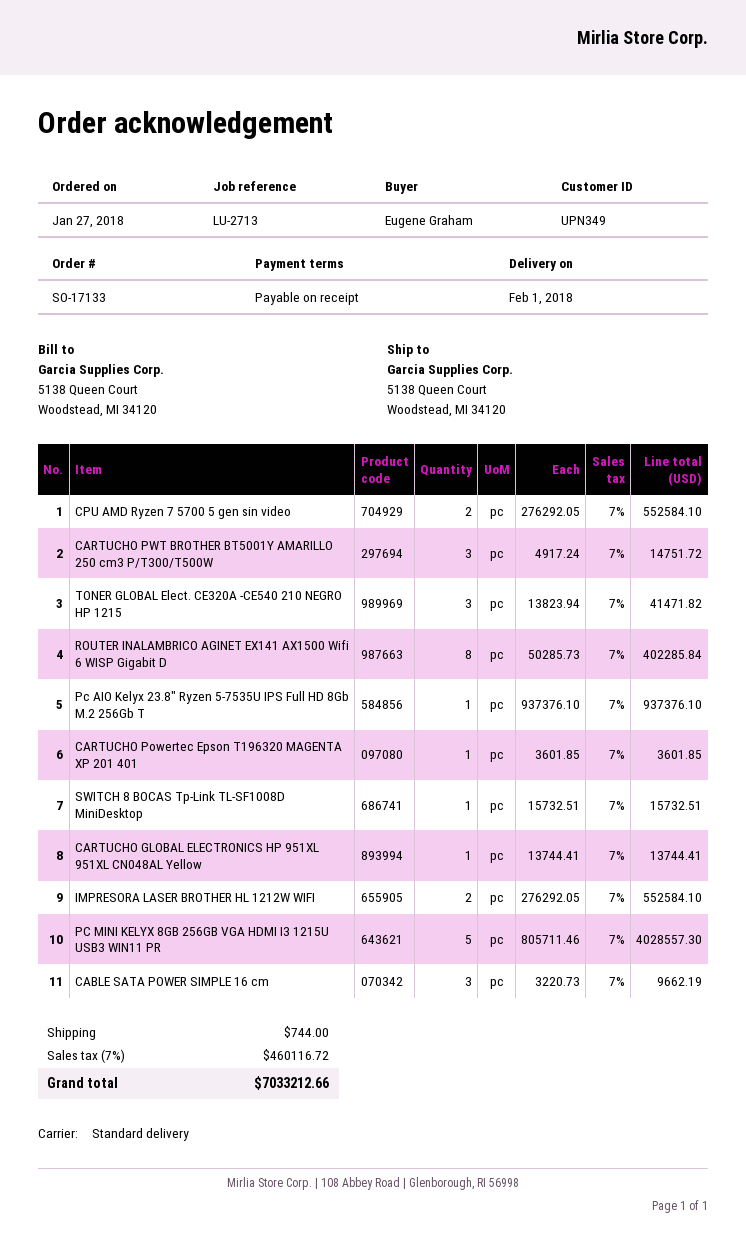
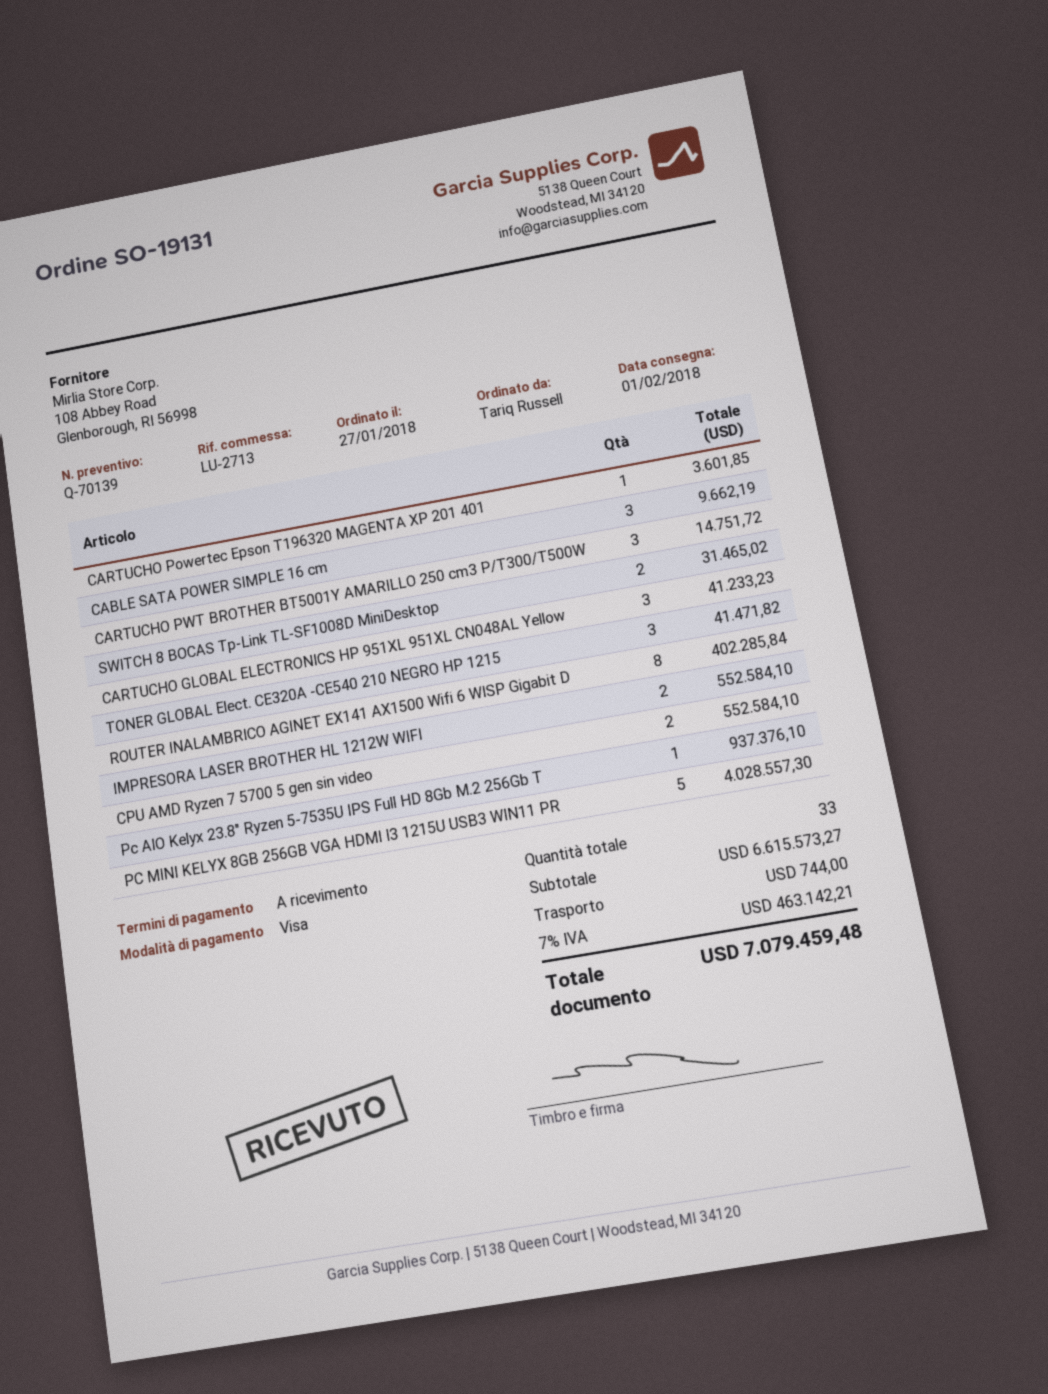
order number: SO-17133 -> SO-19131
ordered by: Eugene Graham -> Tariq Russell
SWITCH 8 BOCAS Tp-Link TL-SF1008D MiniDesktop: 1 for 15732.51 -> 2 for 31465.02
CARTUCHO GLOBAL ELECTRONICS HP 951XL 951XL CN048AL Yellow: 1 for 13744.41 -> 3 for 41233.23
tax: 7% = 460116.72 -> 7% = 463142.21
total: 7033212.66 -> 7079459.48

